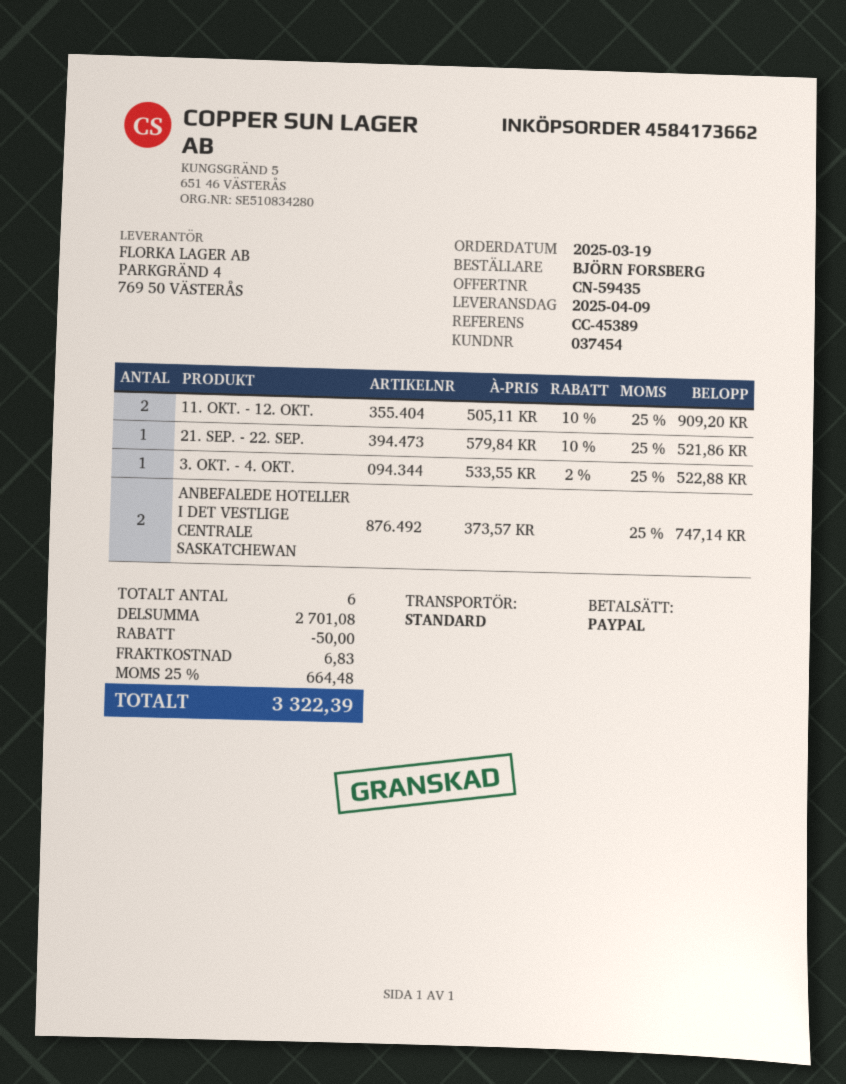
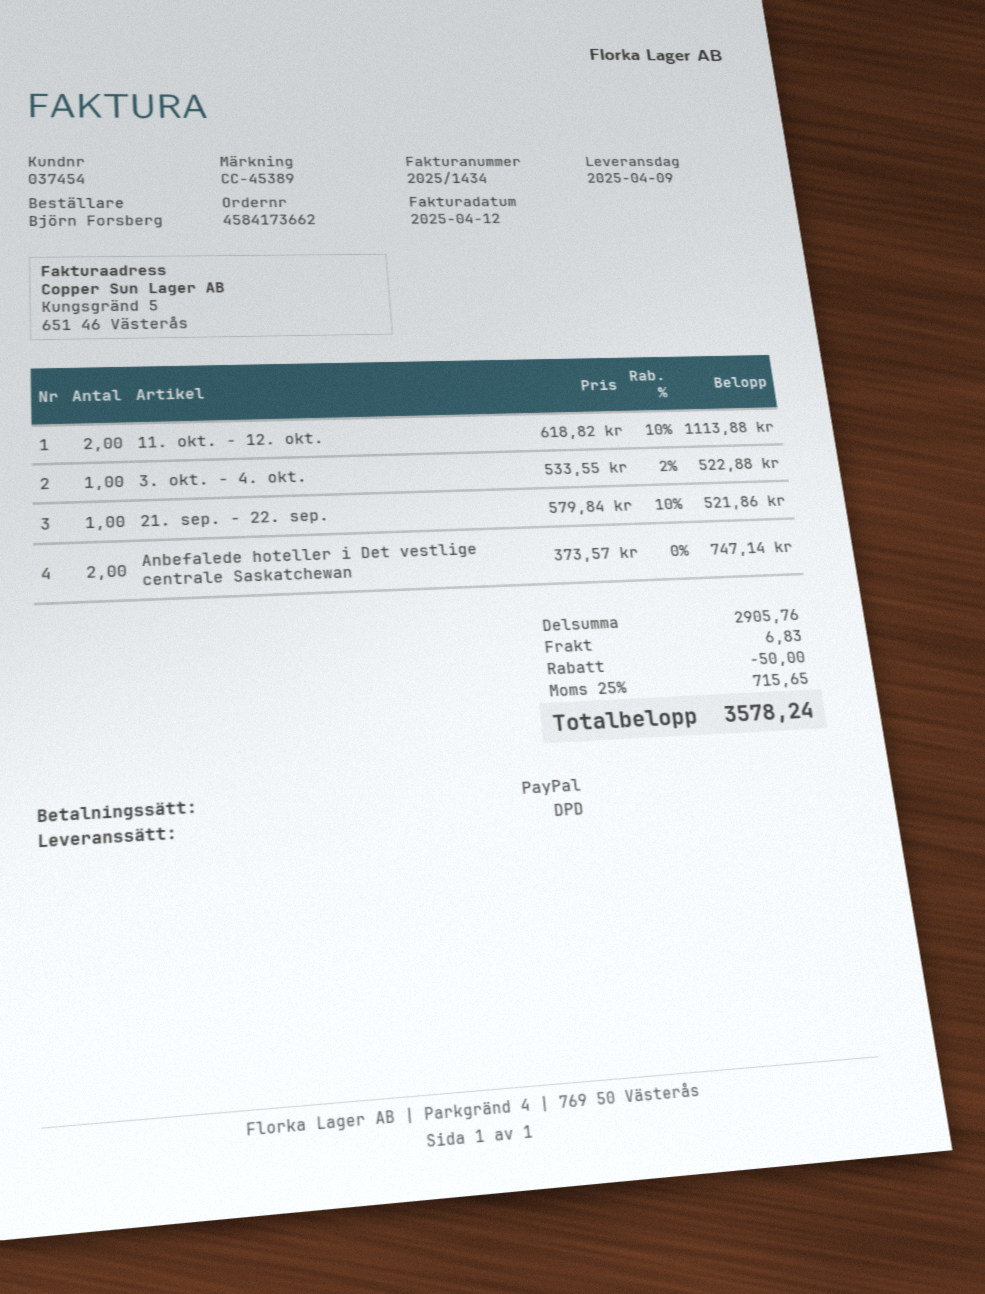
shipping method: standard -> DPD
11. OKT. - 12. OKT.: 2 x 505.11 - 10% = 909.20 -> 2 x 618.82 - 10% = 1113.88
subtotal: 2701.08 -> 2905.76
tax: 25% = 664.48 -> 25% = 715.65
total: 3322.39 -> 3578.24

